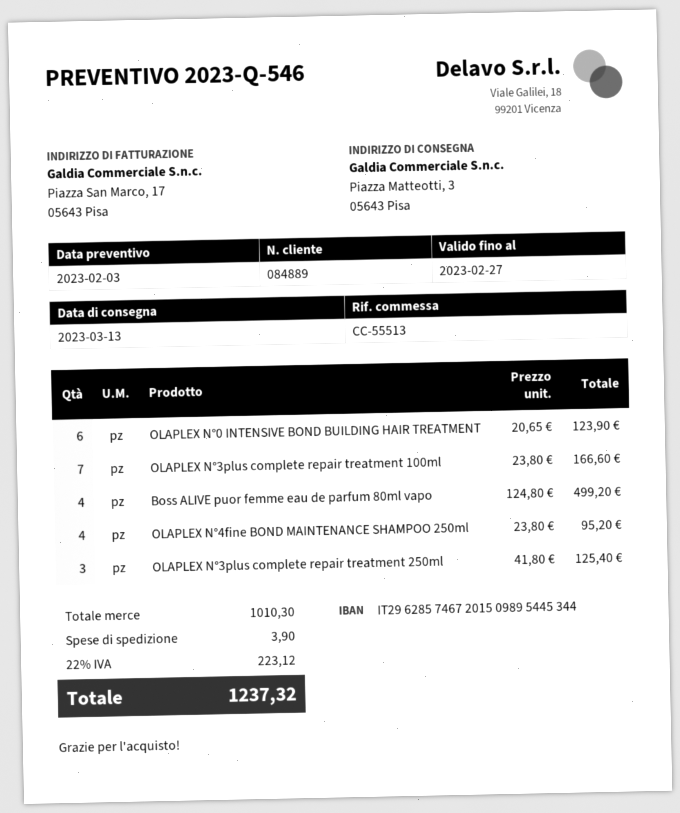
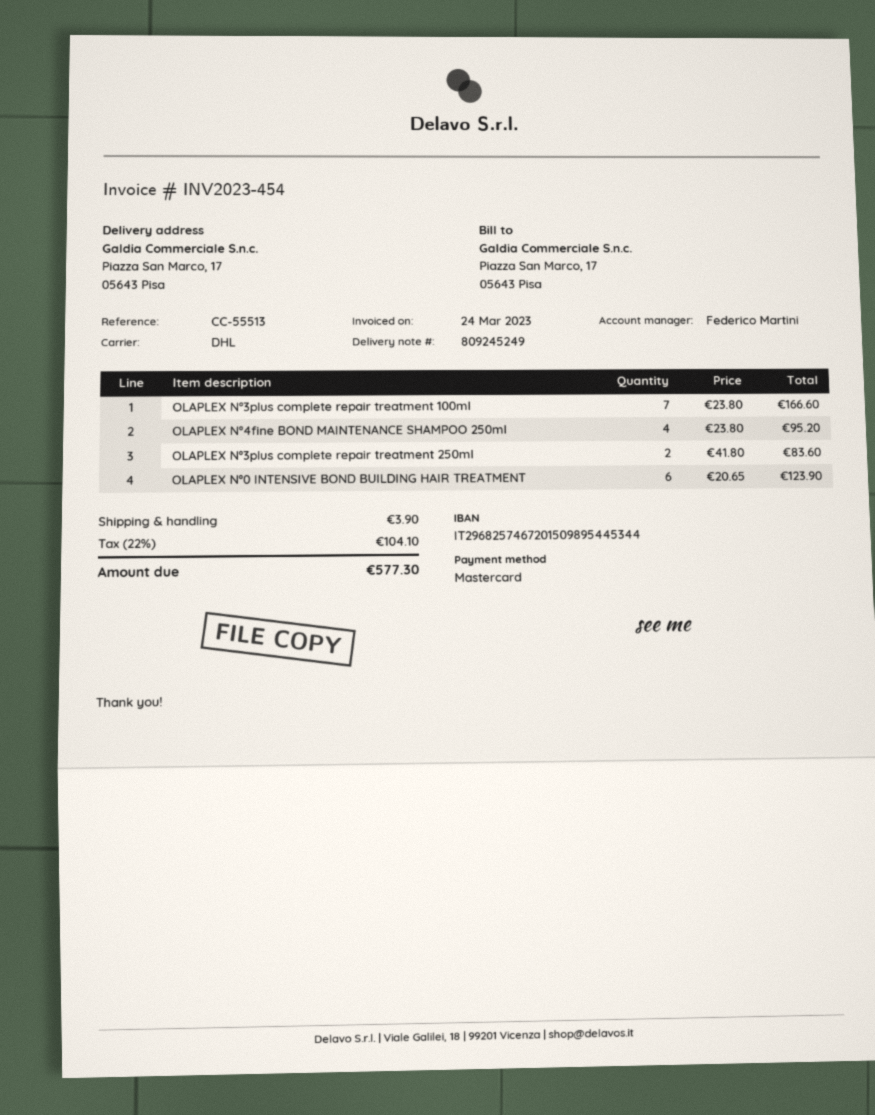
bank account: IT2962857467201509895445344 -> IT2968257467201509895445344
ship to: Piazza Matteotti, 3, 05643 Pisa -> Piazza San Marco, 17, 05643 Pisa
Boss ALIVE puor femme eau de parfum 80ml vapo: 4 x 124.80 = 499.20 -> none
OLAPLEX N°3plus complete repair treatment 250ml: 3 x 41.80 = 125.40 -> 2 x 41.80 = 83.60
tax: 22% = 223.12 -> 22% = 104.10
total: 1237.32 -> 577.30

